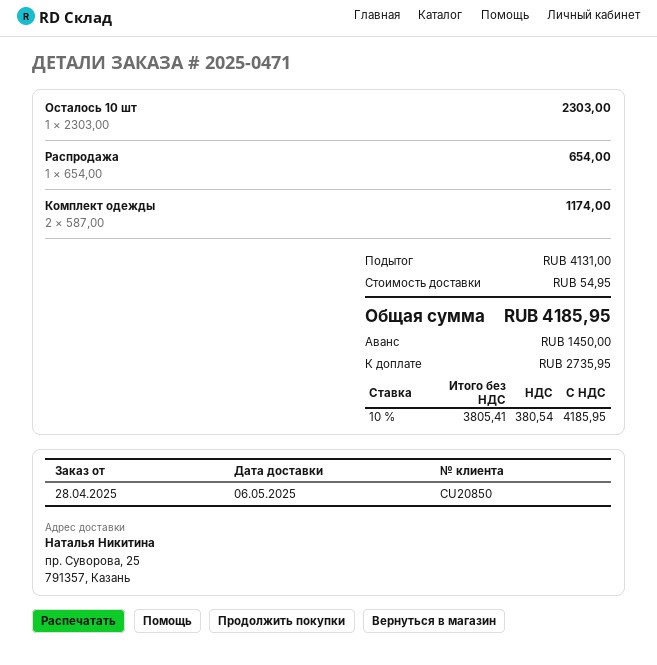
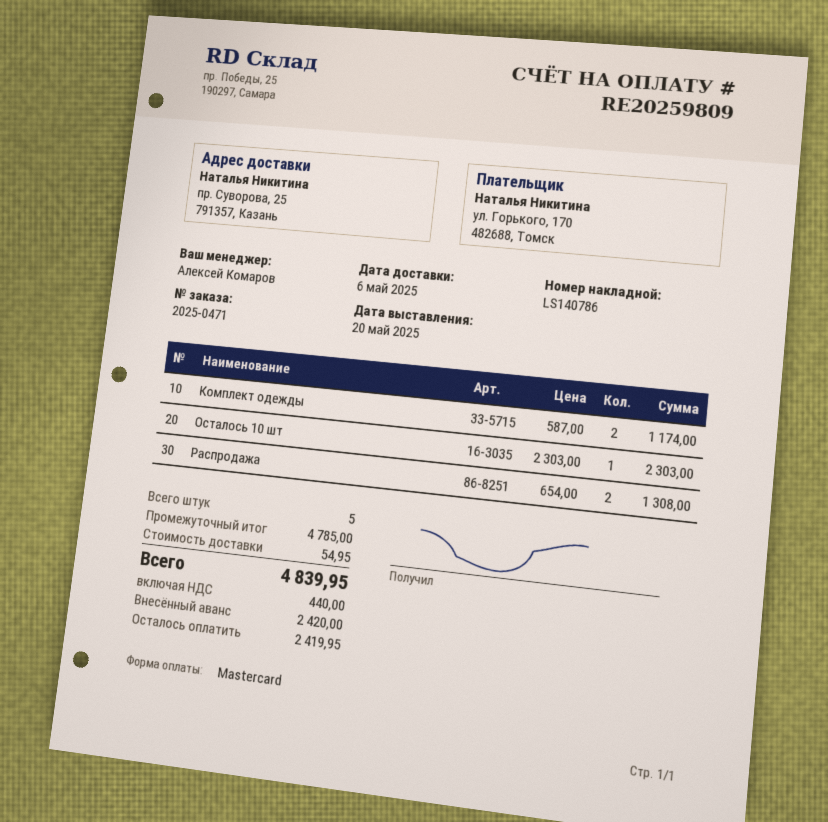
Распродажа: 1 x 654.00 = 654.00 -> 2 x 654.00 = 1308.00
subtotal: 4131.00 -> 4785.00
tax: 380.54 -> 440.00
total: 4185.95 -> 4839.95
deposit: 1450.00 -> 2420.00
balance: 2735.95 -> 2419.95

